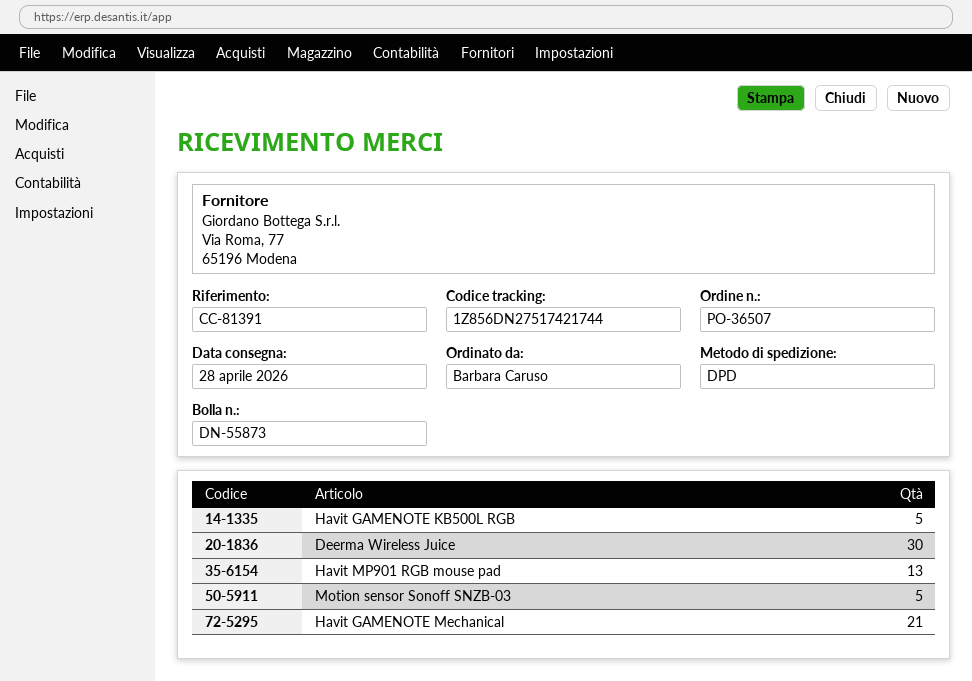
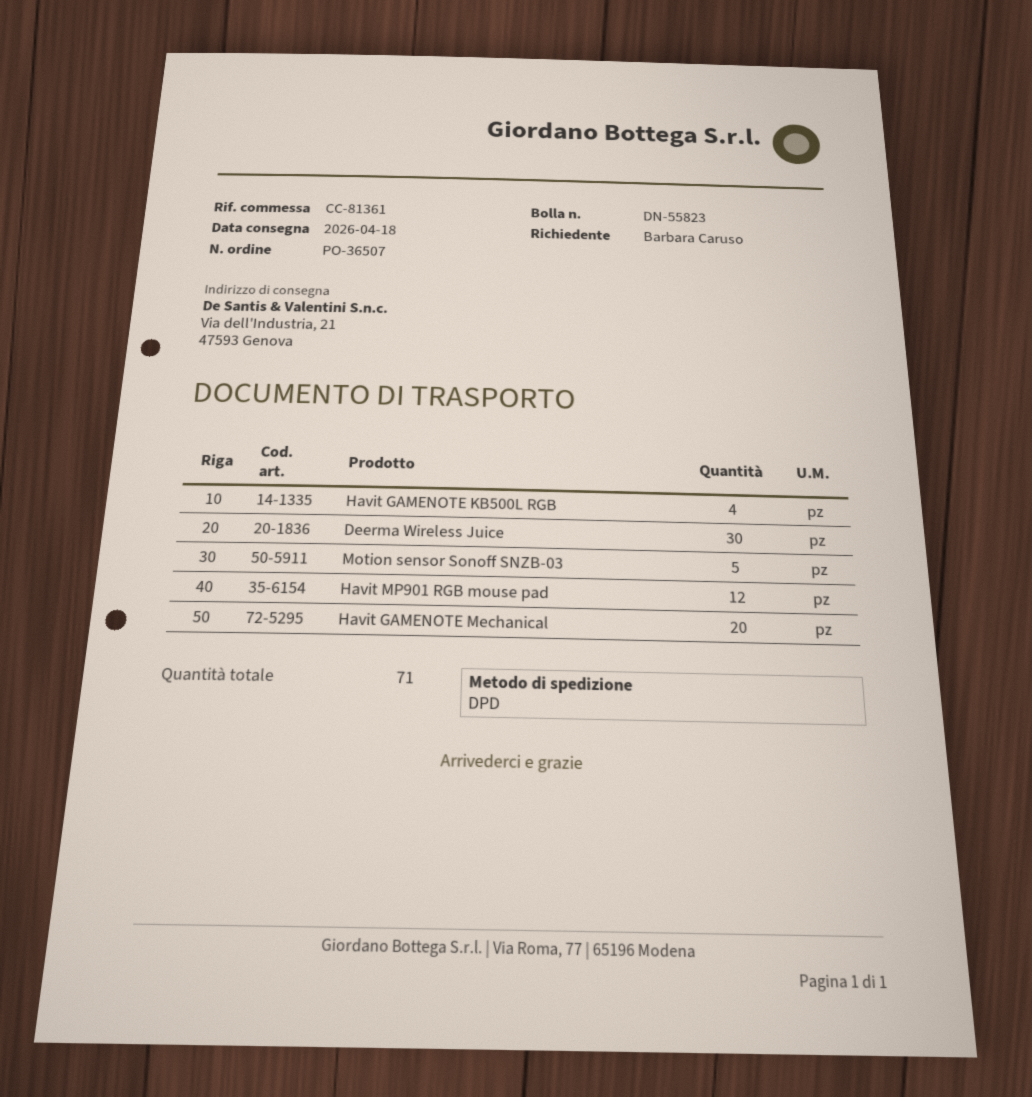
delivery note number: DN-55873 -> DN-55823
delivery date: 2026-04-28 -> 2026-04-18
reference: CC-81391 -> CC-81361
Havit GAMENOTE KB500L RGB: 5 -> 4
Havit MP901 RGB mouse pad: 13 -> 12
Havit GAMENOTE Mechanical: 21 -> 20

